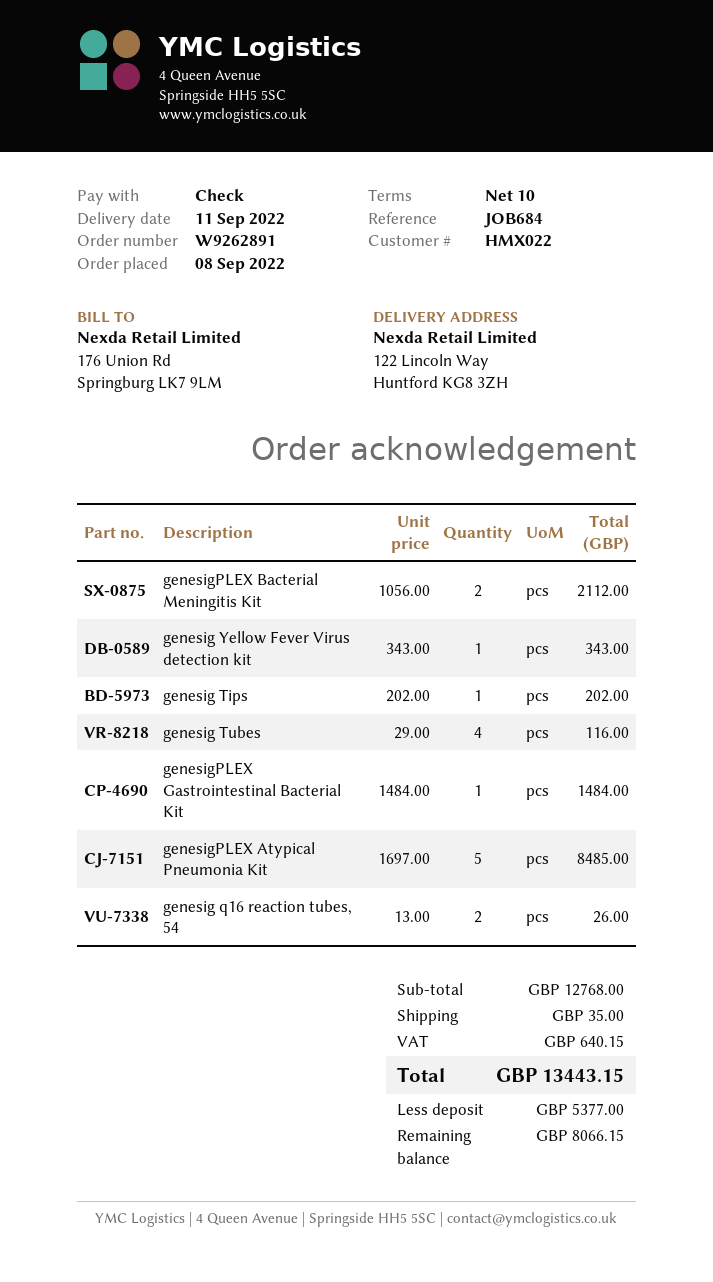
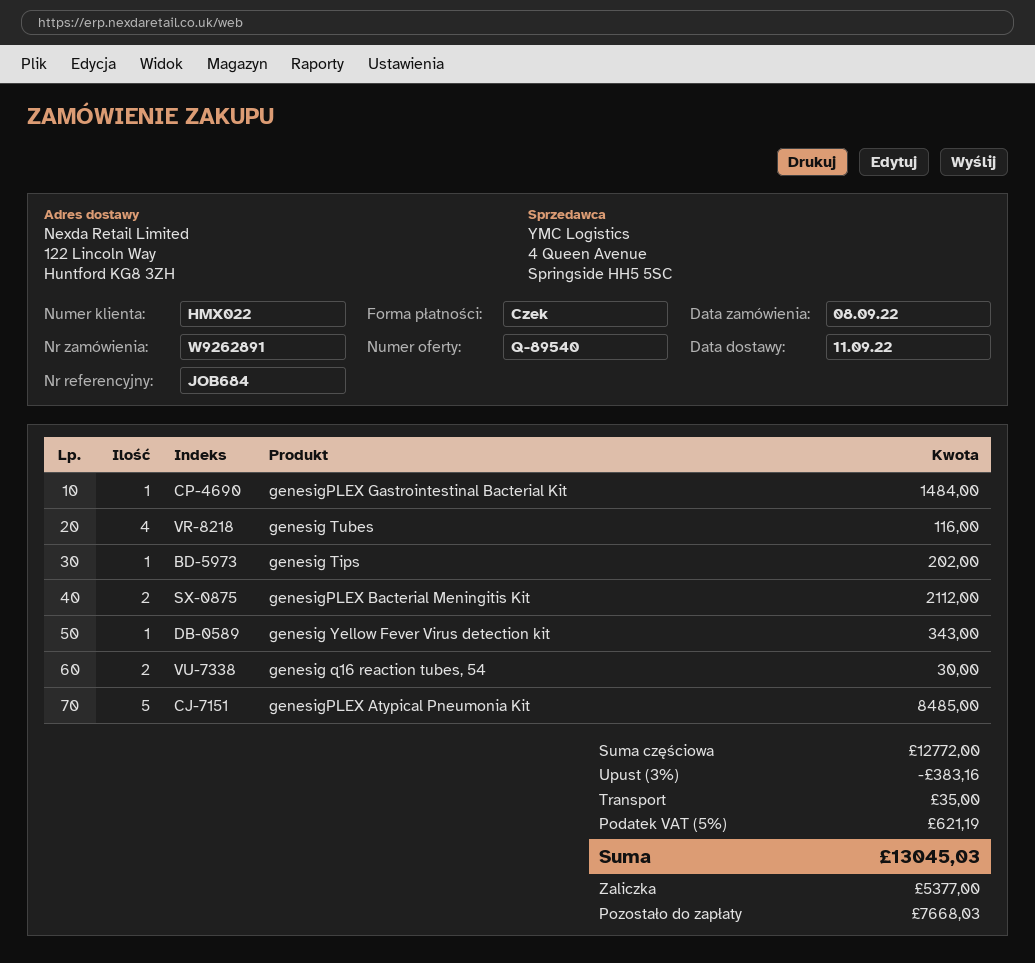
genesig q16 reaction tubes, 54: 2 for 26.00 -> 2 for 30.00
subtotal: 12768.00 -> 12772.00
discount: none -> 3% = 383.16
tax: 640.15 -> 621.19
total: 13443.15 -> 13045.03
balance: 8066.15 -> 7668.03

